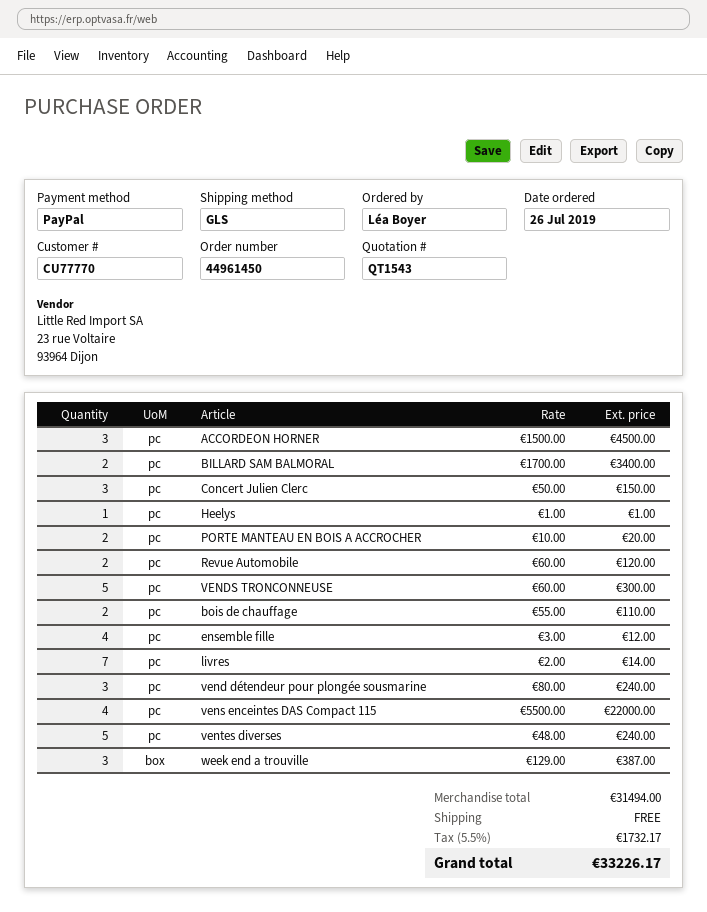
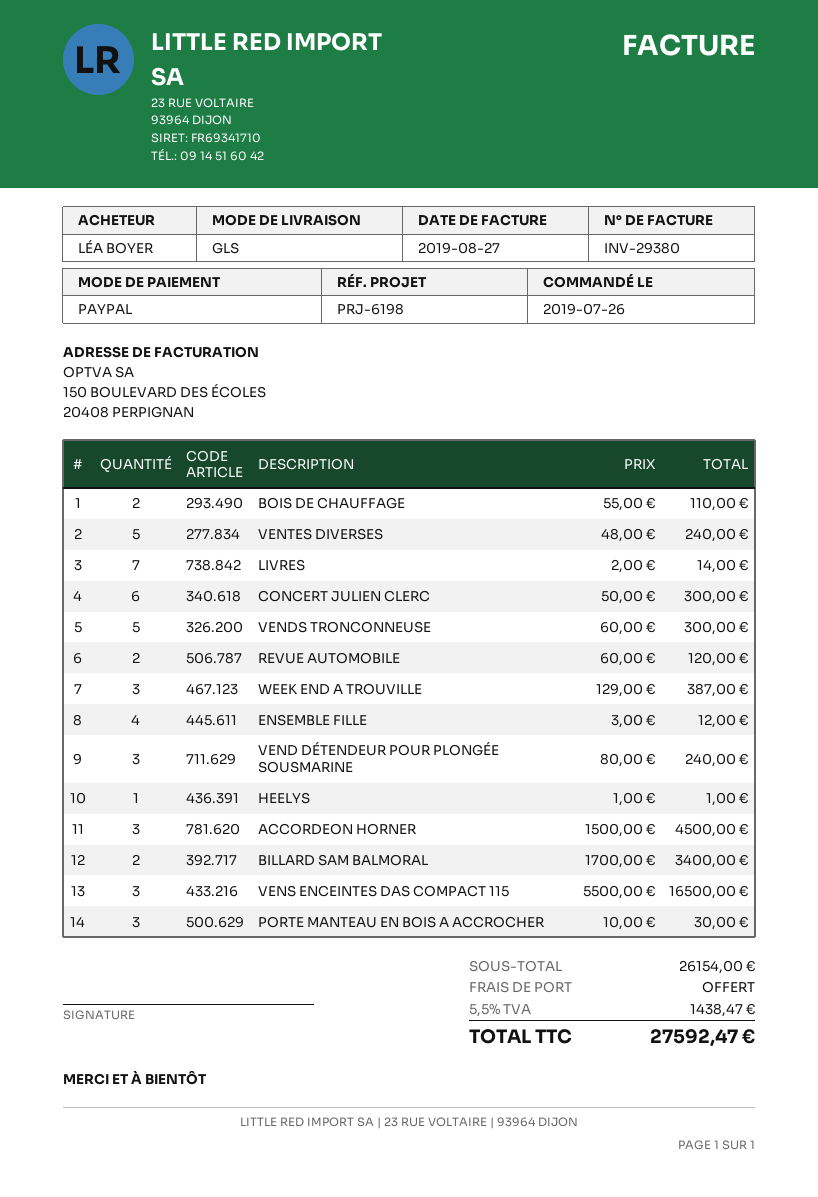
Concert Julien Clerc: 3 x 50.00 = 150.00 -> 6 x 50.00 = 300.00
PORTE MANTEAU EN BOIS A ACCROCHER: 2 x 10.00 = 20.00 -> 3 x 10.00 = 30.00
vens enceintes DAS Compact 115: 4 x 5500.00 = 22000.00 -> 3 x 5500.00 = 16500.00
subtotal: 31494.00 -> 26154.00
tax: 5.5% = 1732.17 -> 5.5% = 1438.47
total: 33226.17 -> 27592.47

